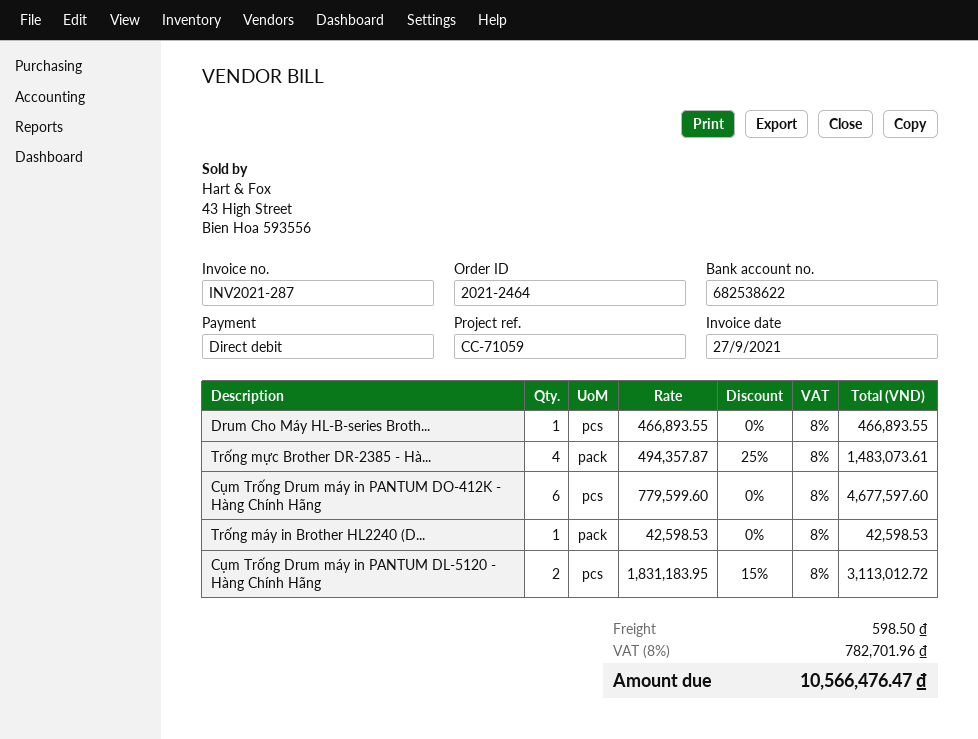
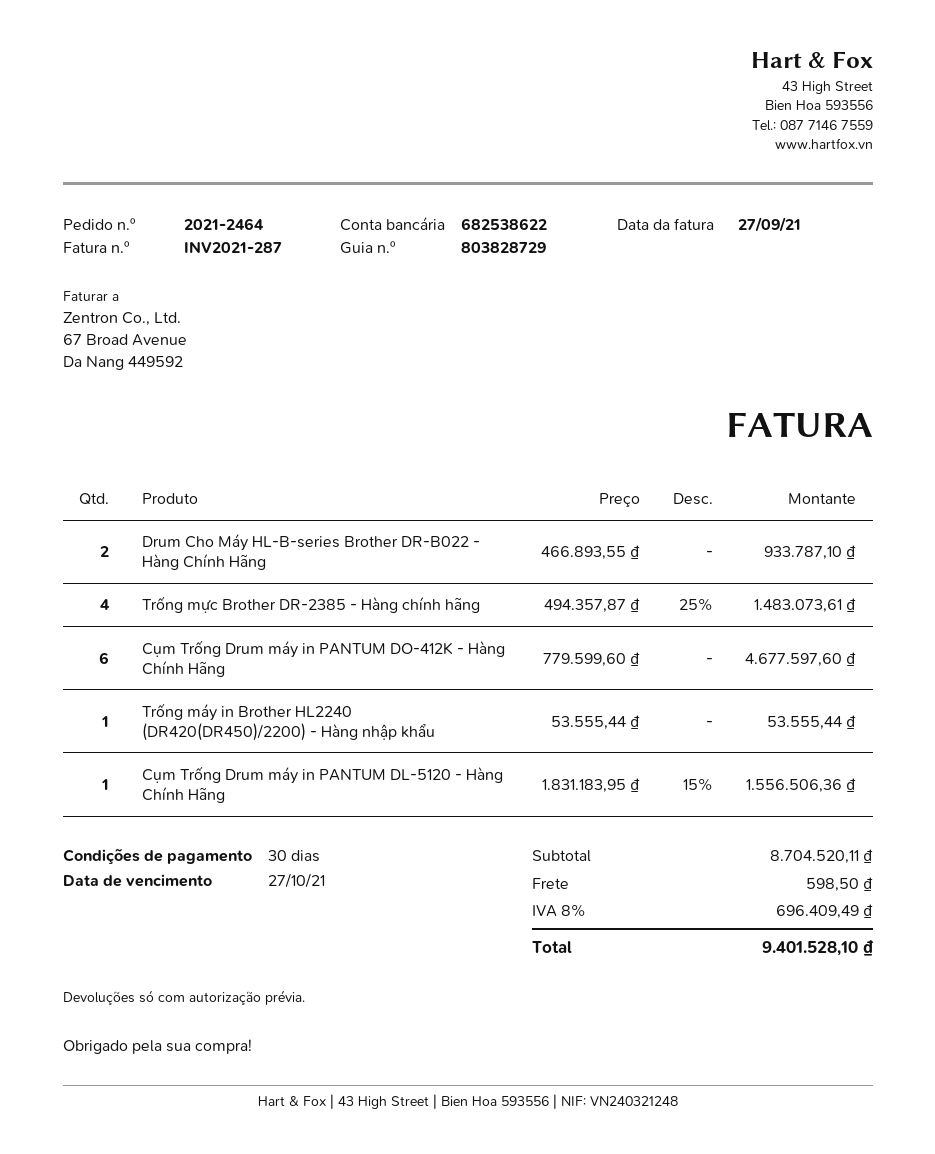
Drum Cho Máy HL-B-series Broth...: 1 x 466893.55 = 466893.55 -> 2 x 466893.55 = 933787.10
Trống máy in Brother HL2240 (D...: 1 x 42598.53 = 42598.53 -> 1 x 53555.44 = 53555.44
Cụm Trống Drum máy in PANTUM DL-5120 - Hàng Chính Hãng: 2 x 1831183.95 - 15% = 3113012.72 -> 1 x 1831183.95 - 15% = 1556506.36
tax: 8% = 782701.96 -> 8% = 696409.49
total: 10566476.47 -> 9401528.10

